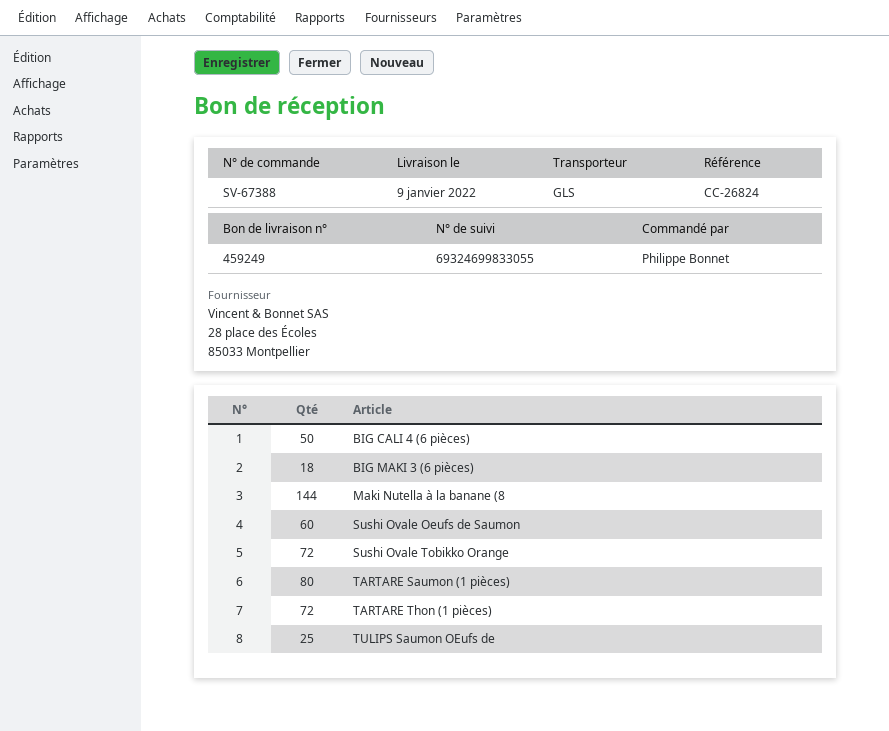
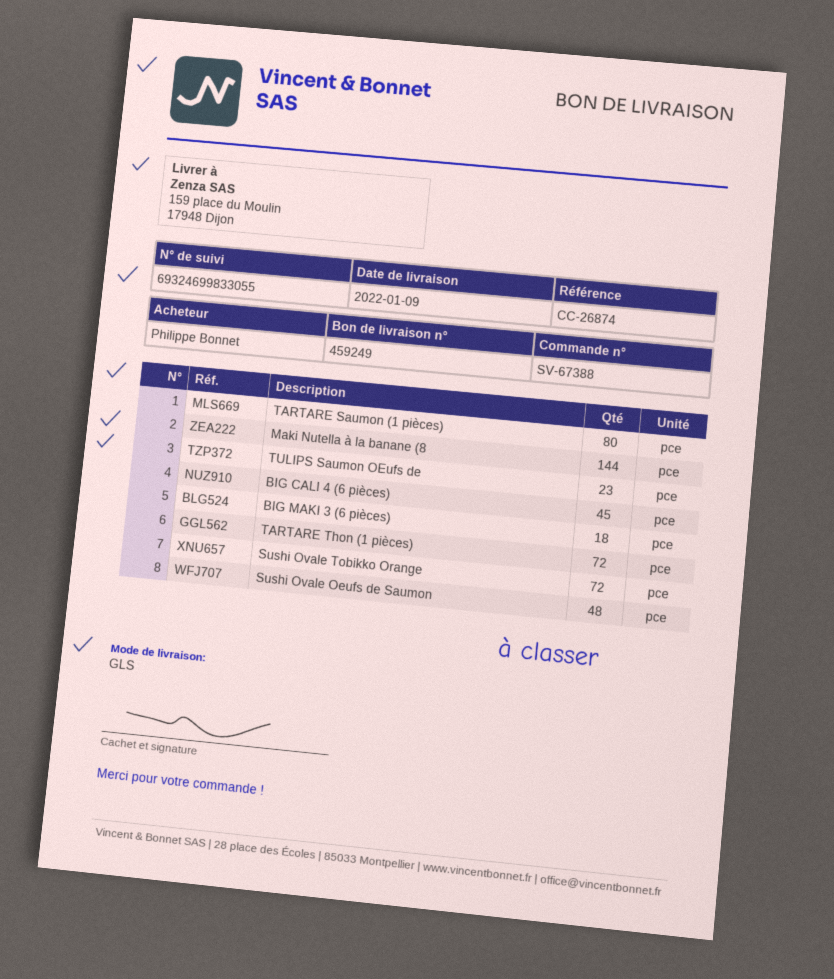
reference: CC-26824 -> CC-26874
BIG CALI 4 (6 pièces): 50 -> 45
Sushi Ovale Oeufs de Saumon: 60 -> 48
TULIPS Saumon OEufs de: 25 -> 23

